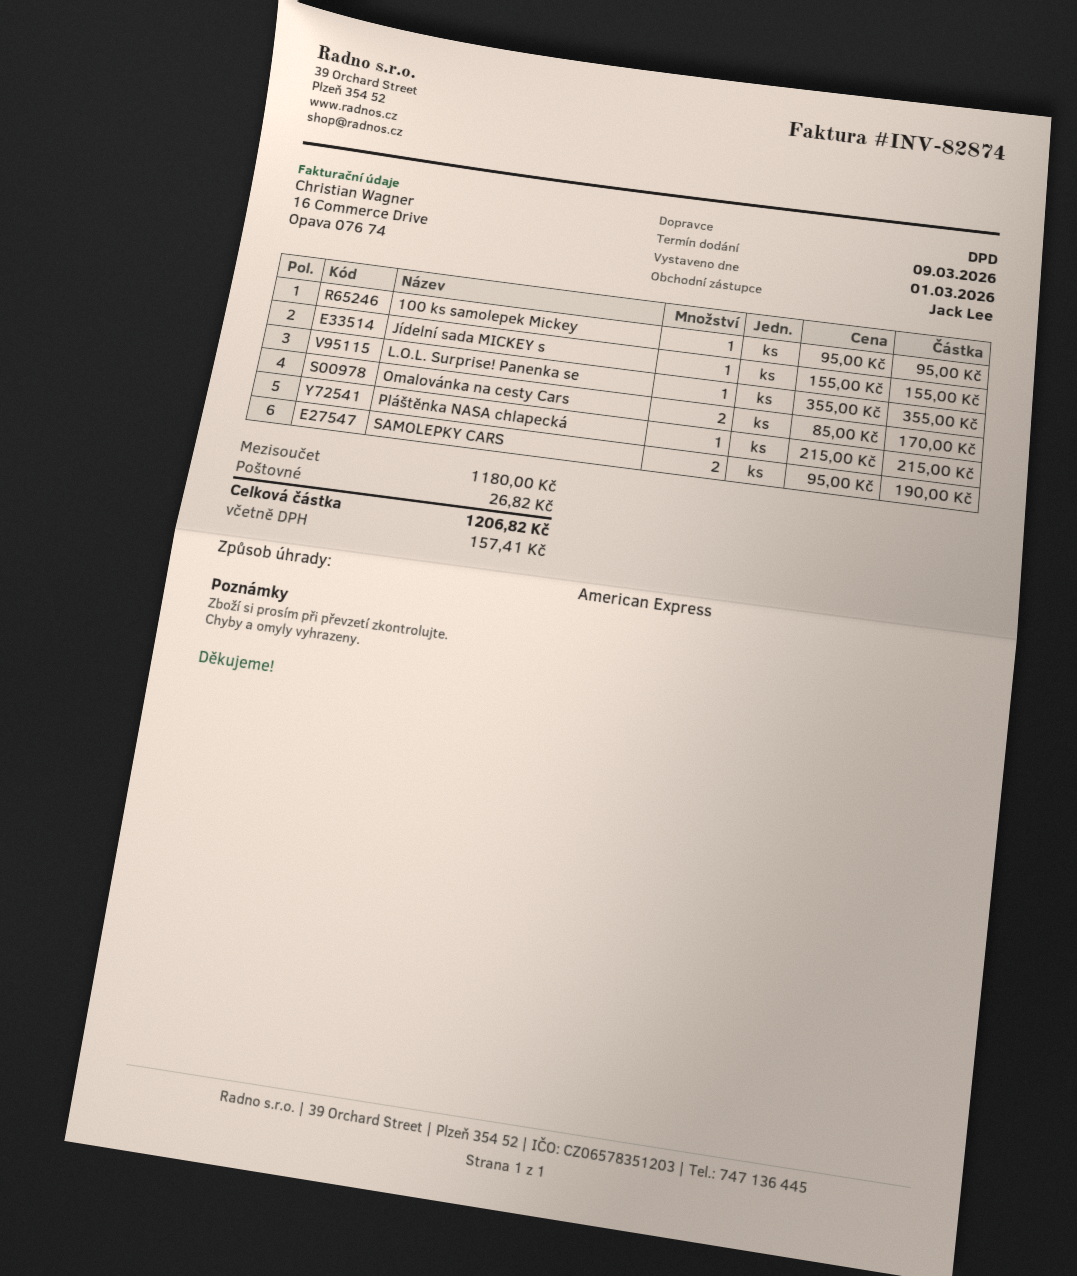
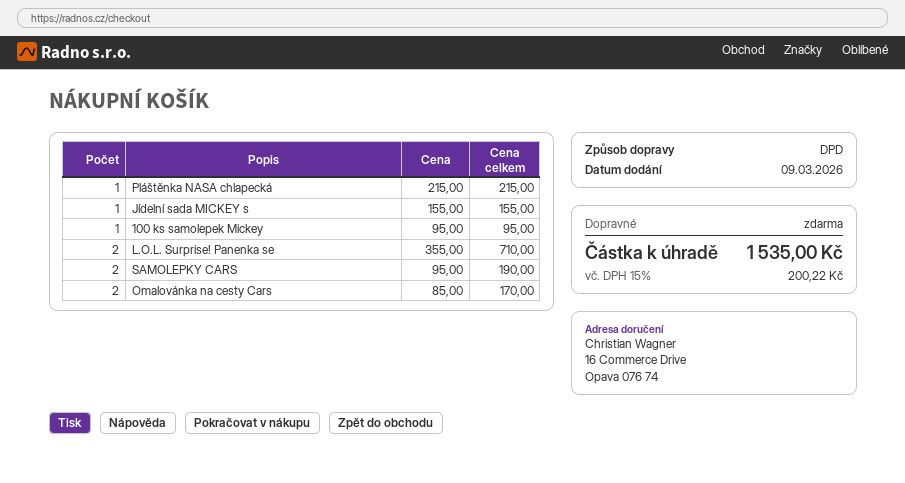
L.O.L. Surprise! Panenka se: 1 x 355.00 = 355.00 -> 2 x 355.00 = 710.00
shipping: 26.82 -> 0.00
tax: 157.41 -> 200.22
total: 1206.82 -> 1535.00

